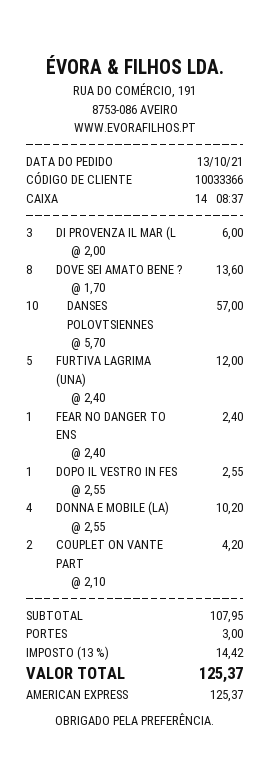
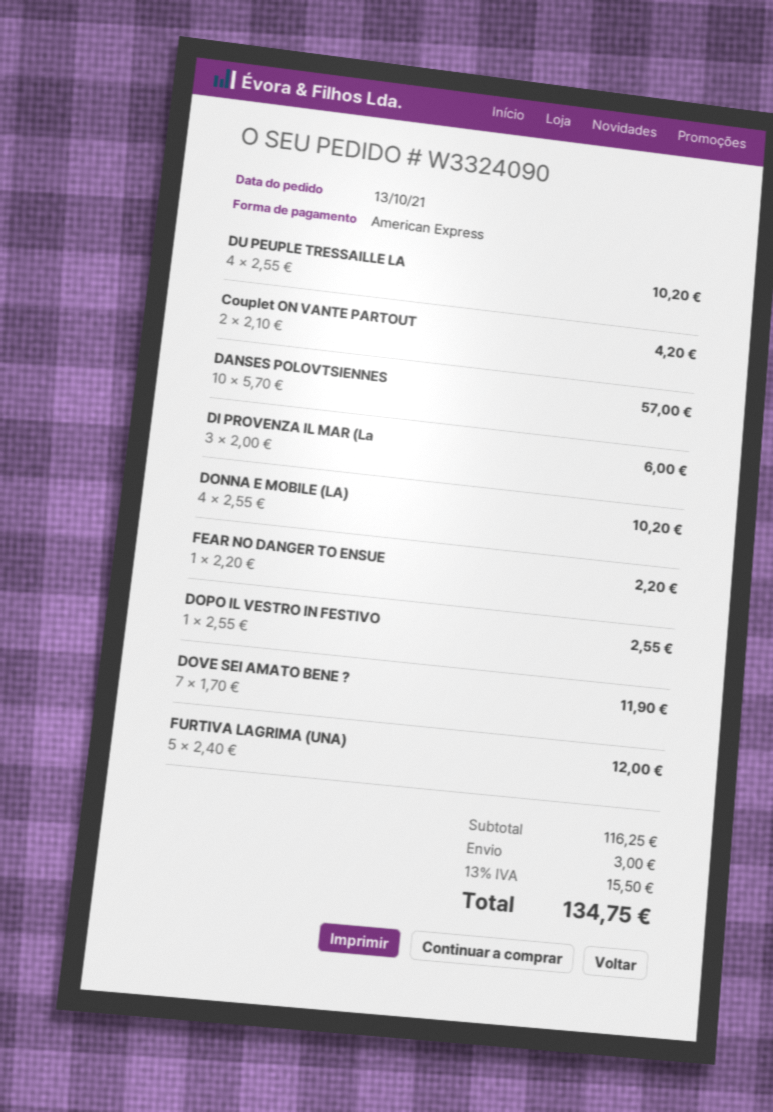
DOVE SEI AMATO BENE ?: 8 x 1.70 = 13.60 -> 7 x 1.70 = 11.90
FEAR NO DANGER TO ENS: 1 x 2.40 = 2.40 -> 1 x 2.20 = 2.20
DU PEUPLE TRESSAILLE LA: none -> 4 x 2.55 = 10.20
subtotal: 107.95 -> 116.25
tax: 13% = 14.42 -> 13% = 15.50
total: 125.37 -> 134.75

